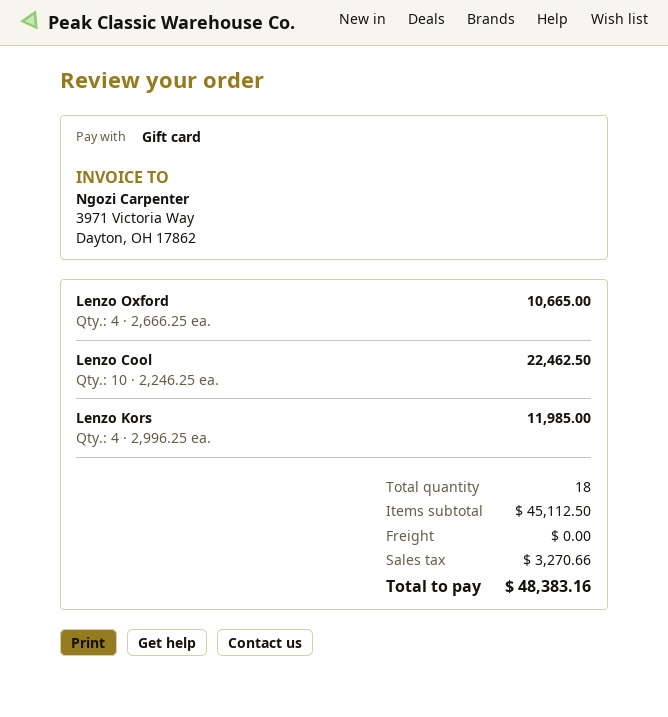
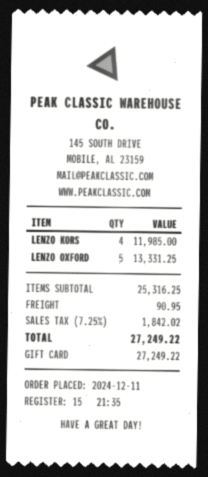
Lenzo Oxford: 4 for 10665.00 -> 5 for 13331.25
Lenzo Cool: 10 for 22462.50 -> none
subtotal: 45112.50 -> 25316.25
shipping: 0.00 -> 90.95
tax: 3270.66 -> 1842.02
total: 48383.16 -> 27249.22

